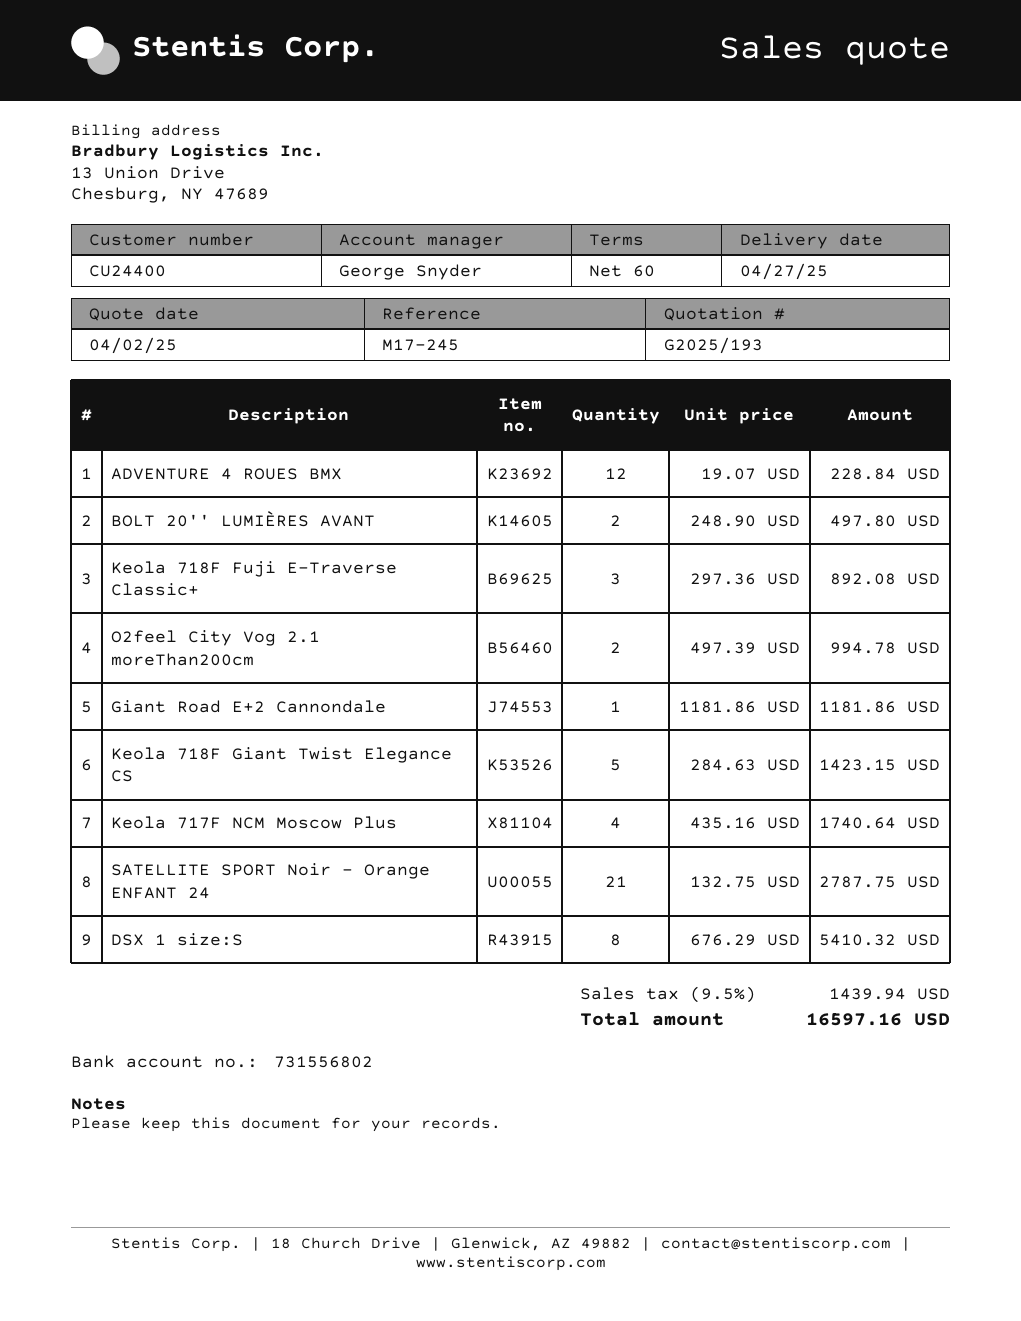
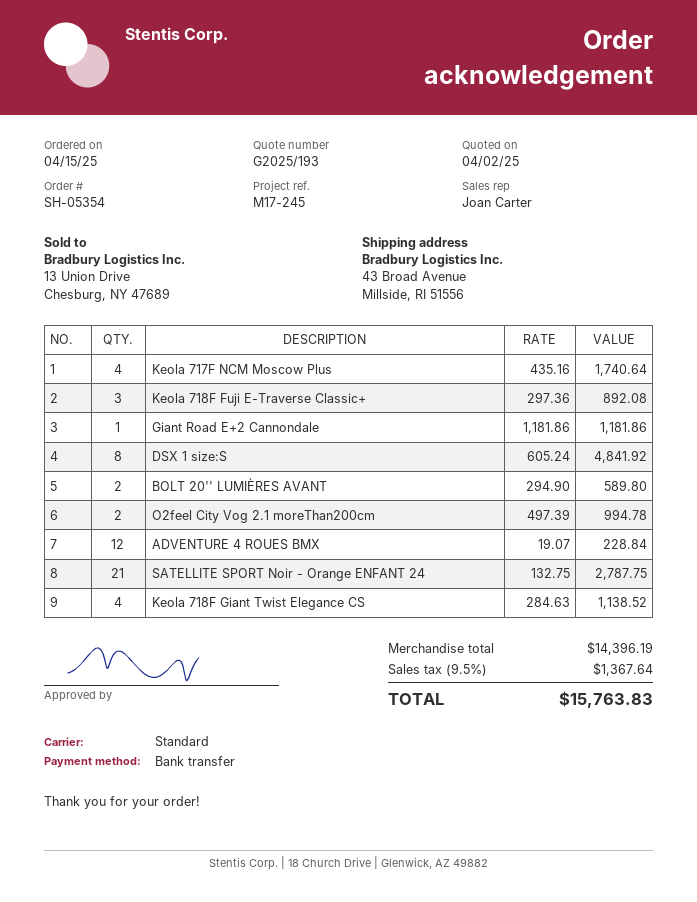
sales rep: George Snyder -> Joan Carter
BOLT 20'' LUMIÈRES AVANT: 2 x 248.90 = 497.80 -> 2 x 294.90 = 589.80
Keola 718F Giant Twist Elegance CS: 5 x 284.63 = 1423.15 -> 4 x 284.63 = 1138.52
DSX 1 size:S: 8 x 676.29 = 5410.32 -> 8 x 605.24 = 4841.92
tax: 9.5% = 1439.94 -> 9.5% = 1367.64
total: 16597.16 -> 15763.83

